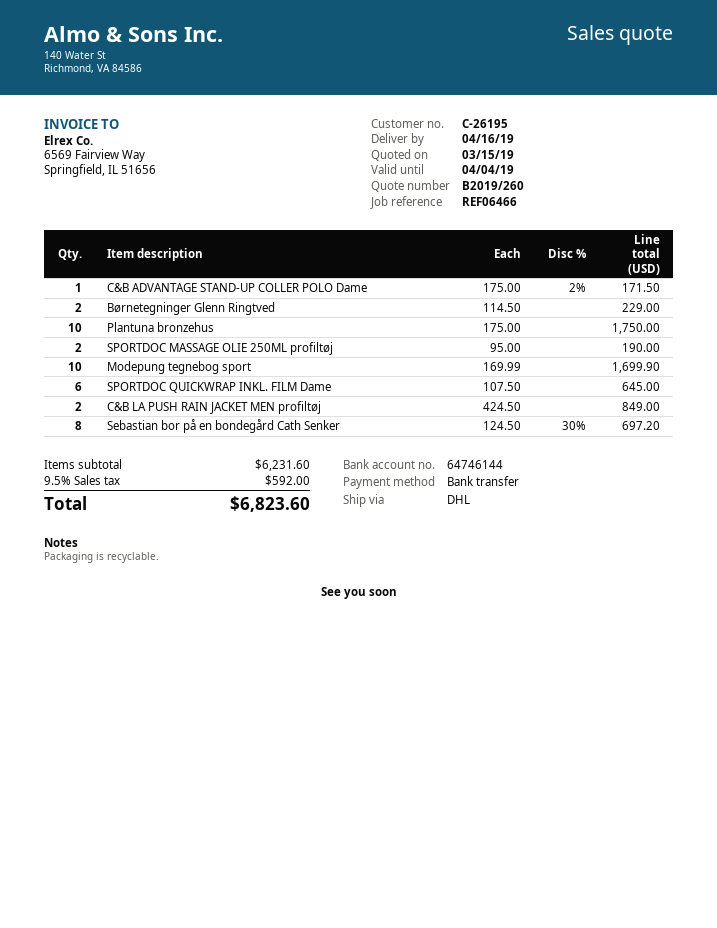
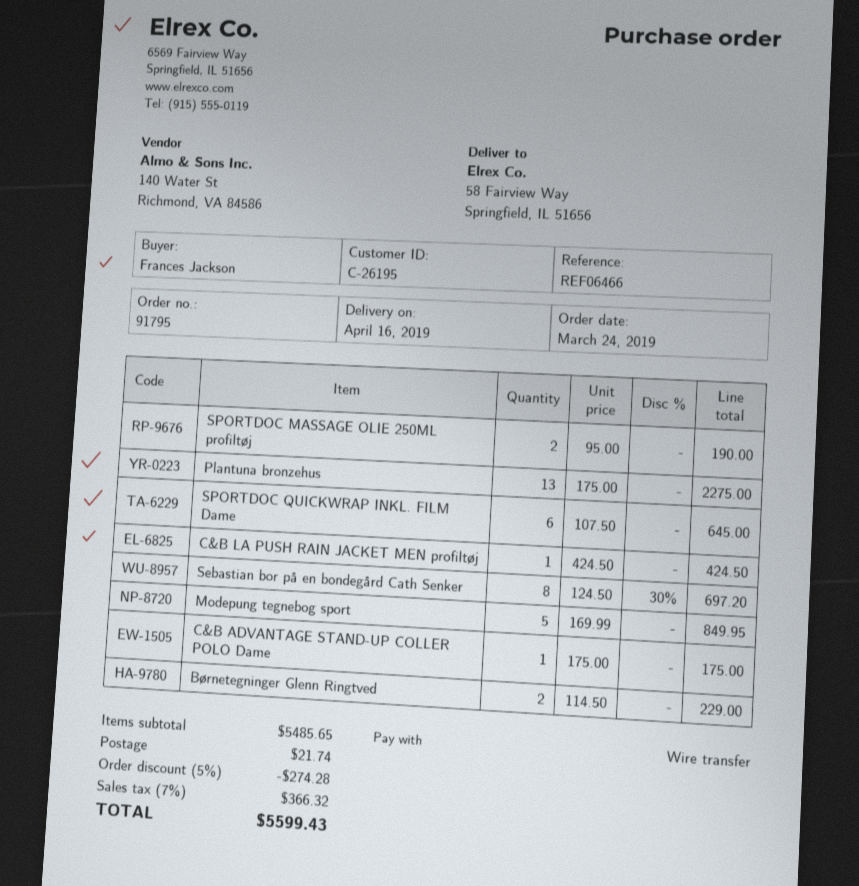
C&B ADVANTAGE STAND-UP COLLER POLO Dame: 1 x 175.00 - 2% = 171.50 -> 1 x 175.00 = 175.00
Plantuna bronzehus: 10 x 175.00 = 1750.00 -> 13 x 175.00 = 2275.00
Modepung tegnebog sport: 10 x 169.99 = 1699.90 -> 5 x 169.99 = 849.95
C&B LA PUSH RAIN JACKET MEN profiltøj: 2 x 424.50 = 849.00 -> 1 x 424.50 = 424.50
subtotal: 6231.60 -> 5485.65
discount: none -> 5% = 274.28
shipping: none -> 21.74
tax: 9.5% = 592.00 -> 7% = 366.32
total: 6823.60 -> 5599.43

